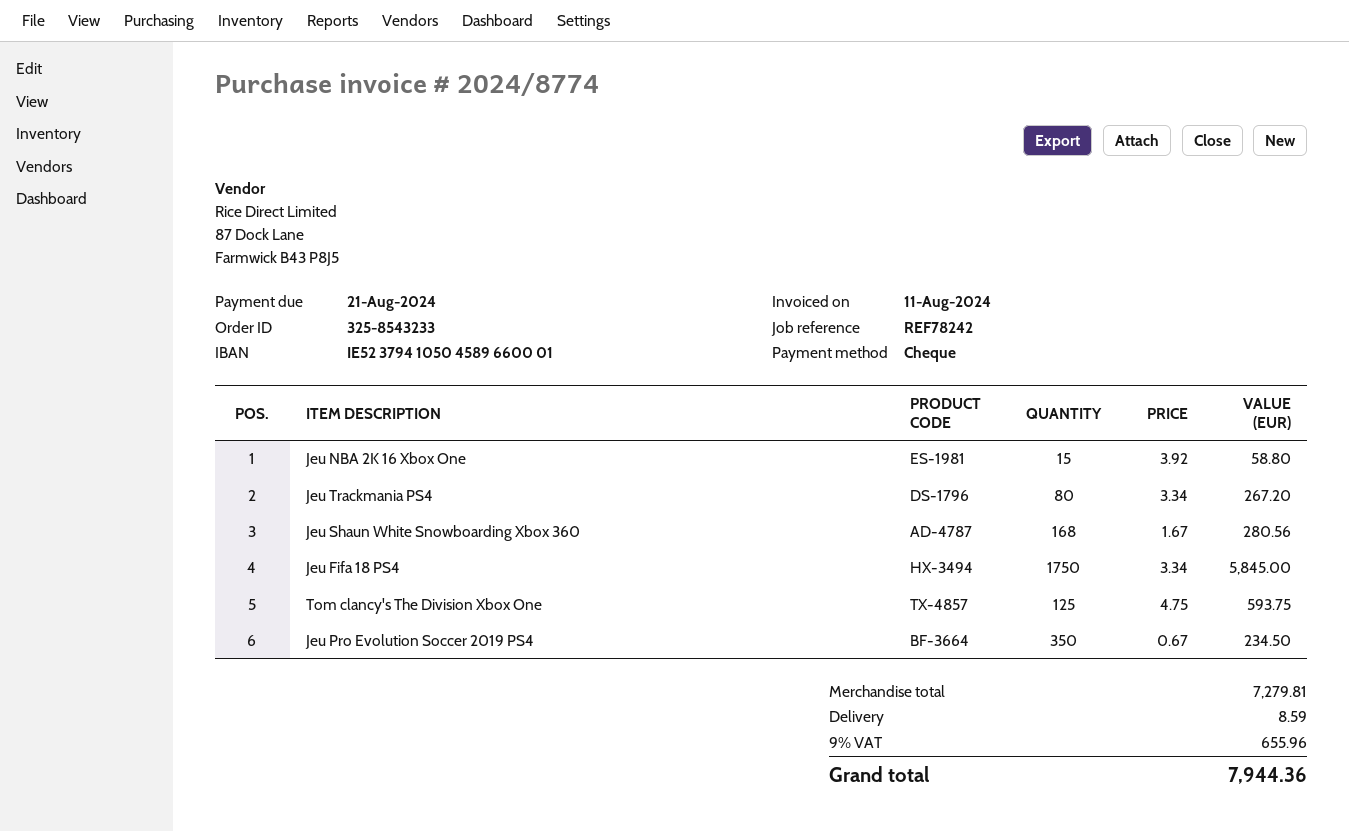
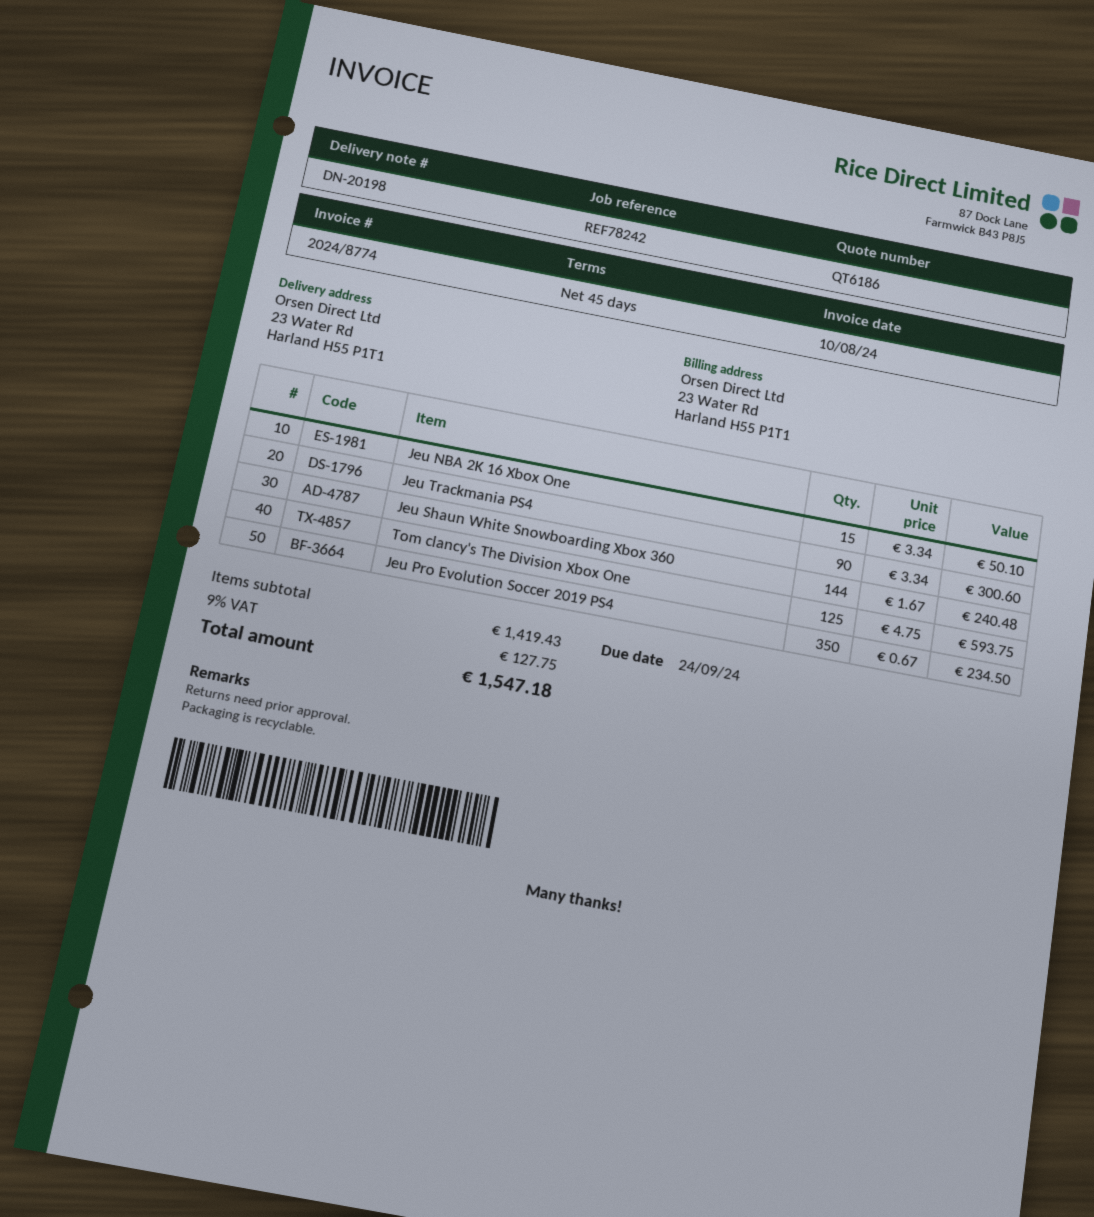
invoice date: 2024-08-11 -> 2024-08-10
due date: 2024-08-21 -> 2024-09-24
Jeu NBA 2K 16 Xbox One: 15 x 3.92 = 58.80 -> 15 x 3.34 = 50.10
Jeu Trackmania PS4: 80 x 3.34 = 267.20 -> 90 x 3.34 = 300.60
Jeu Shaun White Snowboarding Xbox 360: 168 x 1.67 = 280.56 -> 144 x 1.67 = 240.48
Jeu Fifa 18 PS4: 1750 x 3.34 = 5845.00 -> none
subtotal: 7279.81 -> 1419.43
shipping: 8.59 -> none
tax: 9% = 655.96 -> 9% = 127.75
total: 7944.36 -> 1547.18

